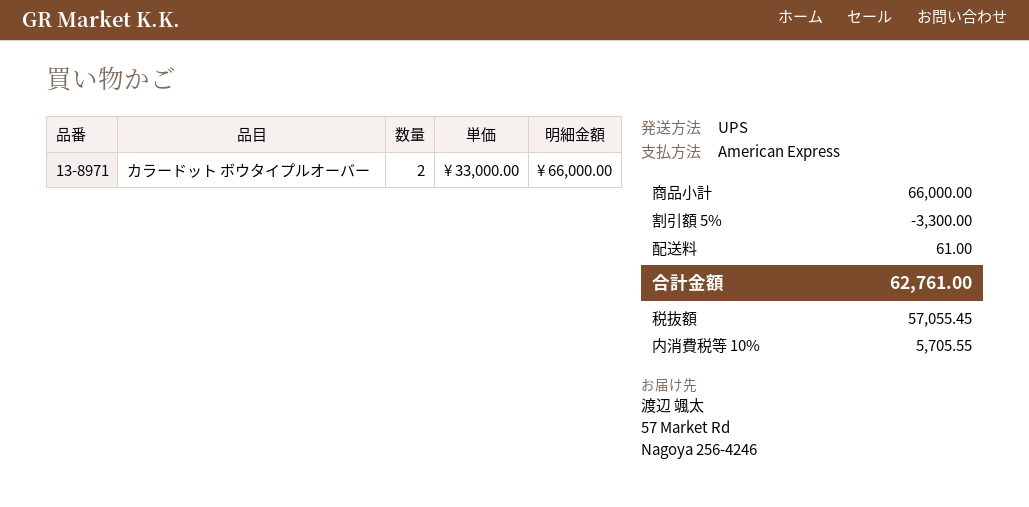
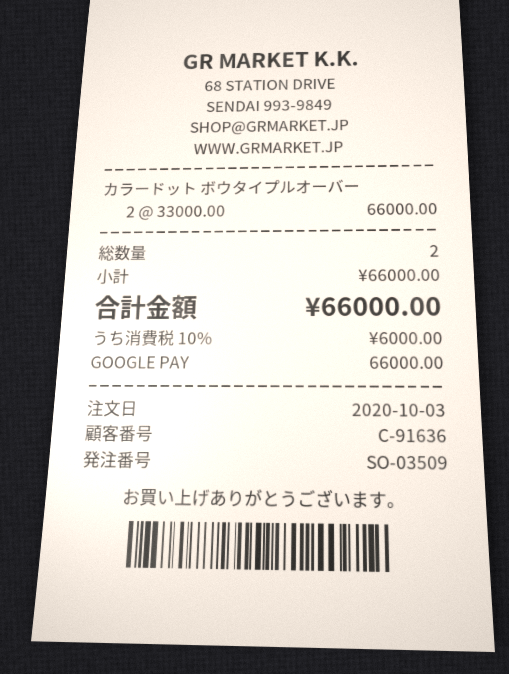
payment method: American Express -> Google Pay
discount: 5% = 3300.00 -> none
shipping: 61.00 -> none
tax: 10% = 5705.55 -> 10% = 6000.00
total: 62761.00 -> 66000.00

